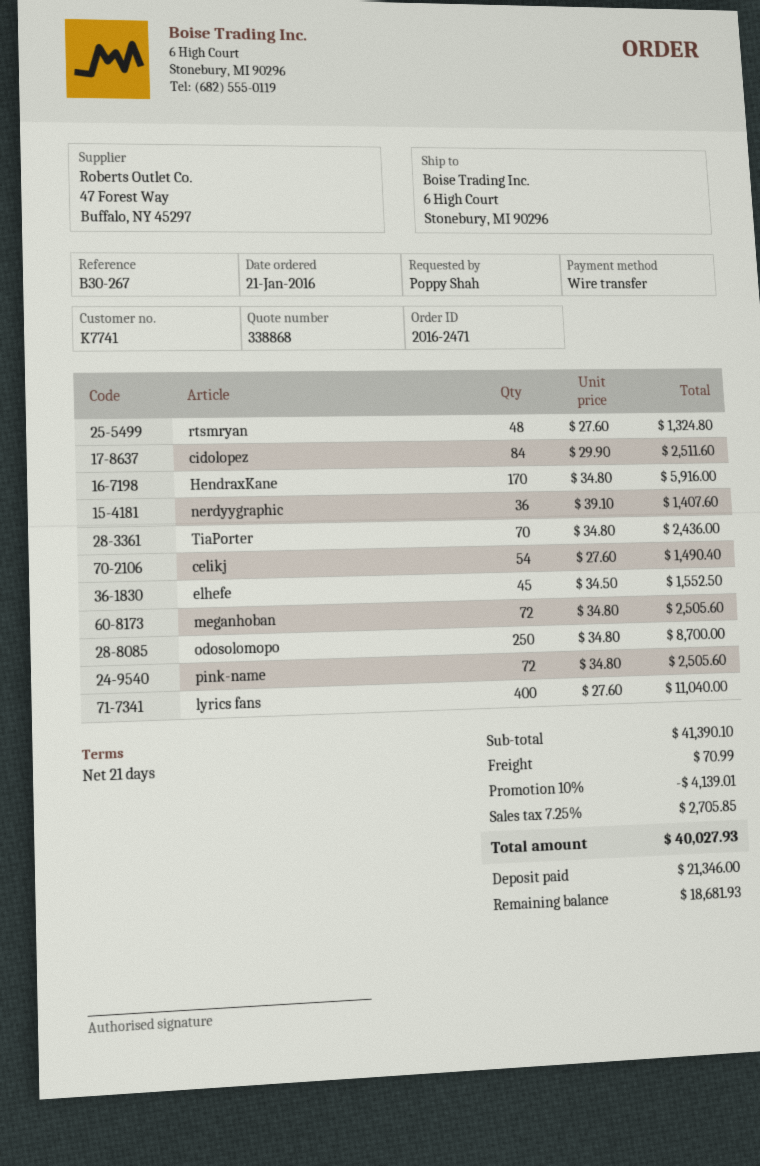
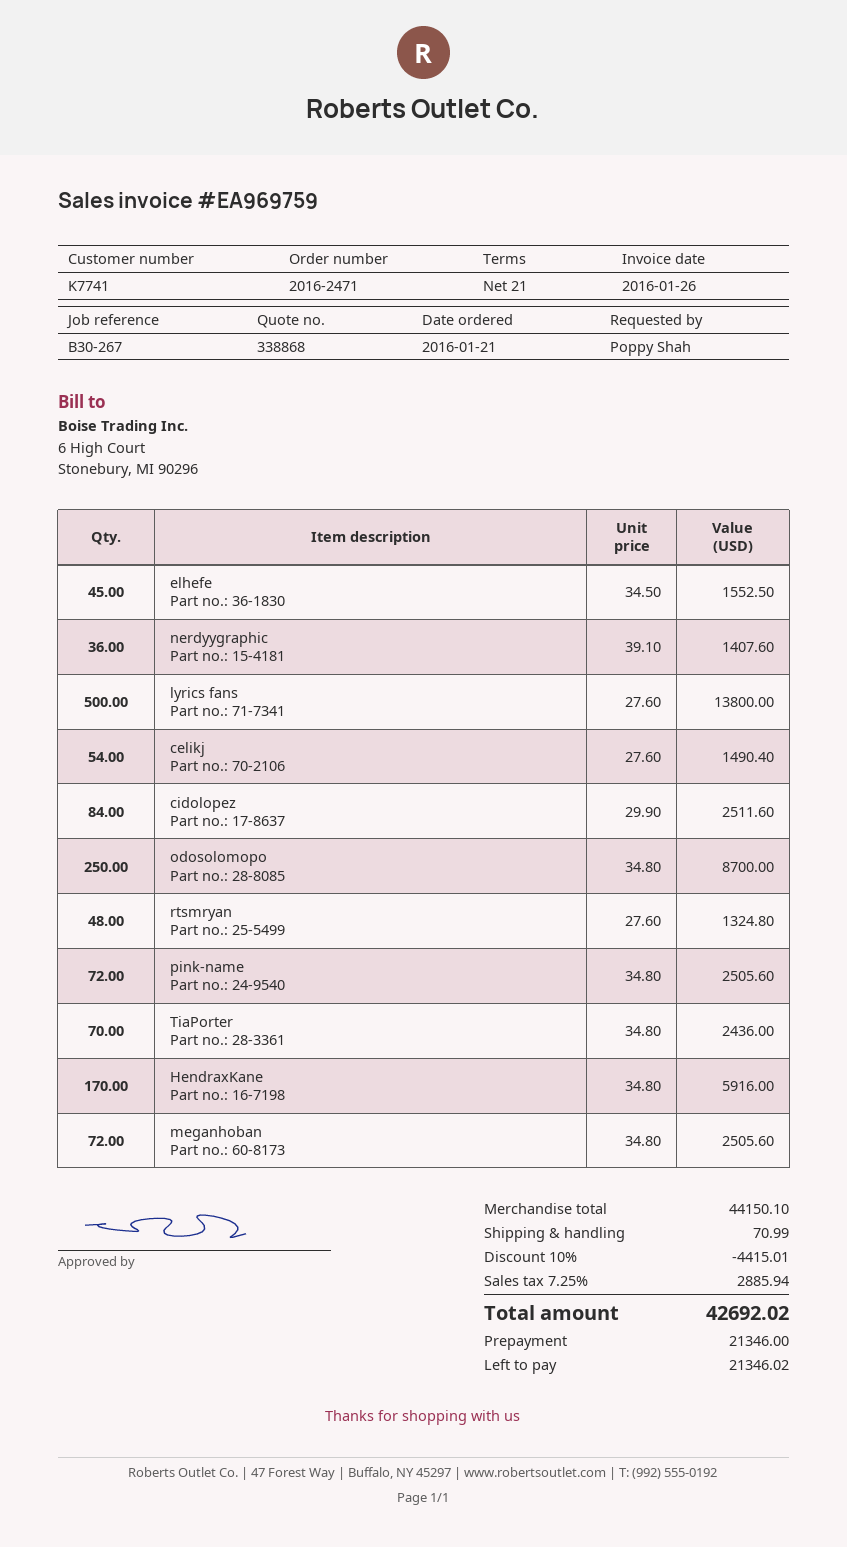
lyrics fans: 400 x 27.60 = 11040.00 -> 500 x 27.60 = 13800.00
subtotal: 41390.10 -> 44150.10
discount: 10% = 4139.01 -> 10% = 4415.01
tax: 7.25% = 2705.85 -> 7.25% = 2885.94
total: 40027.93 -> 42692.02
balance: 18681.93 -> 21346.02

